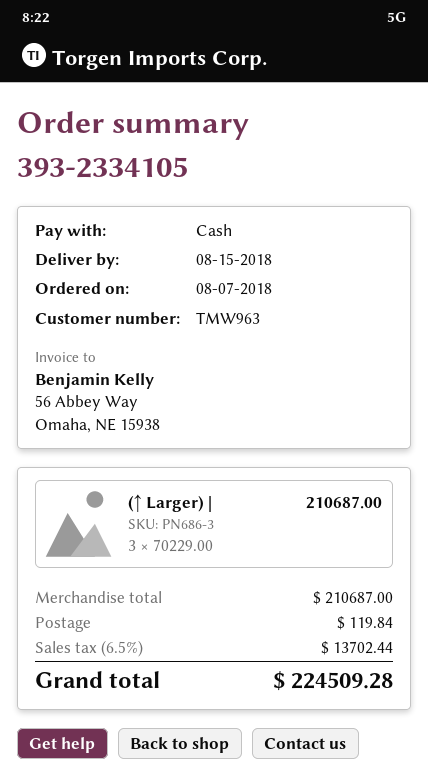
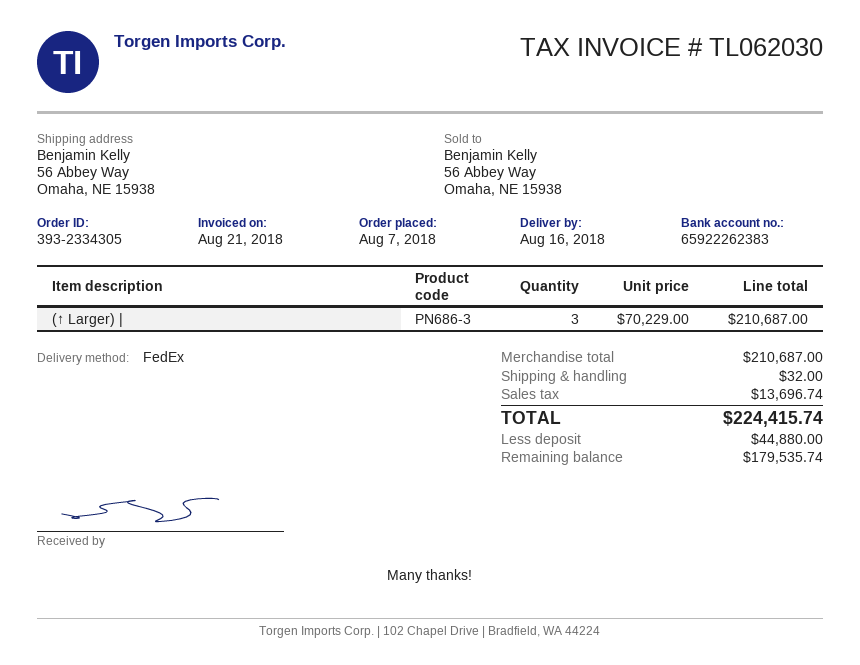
order number: 393-2334105 -> 393-2334305
delivery date: 2018-08-15 -> 2018-08-16
shipping: 119.84 -> 32.00
tax: 13702.44 -> 13696.74
total: 224509.28 -> 224415.74

